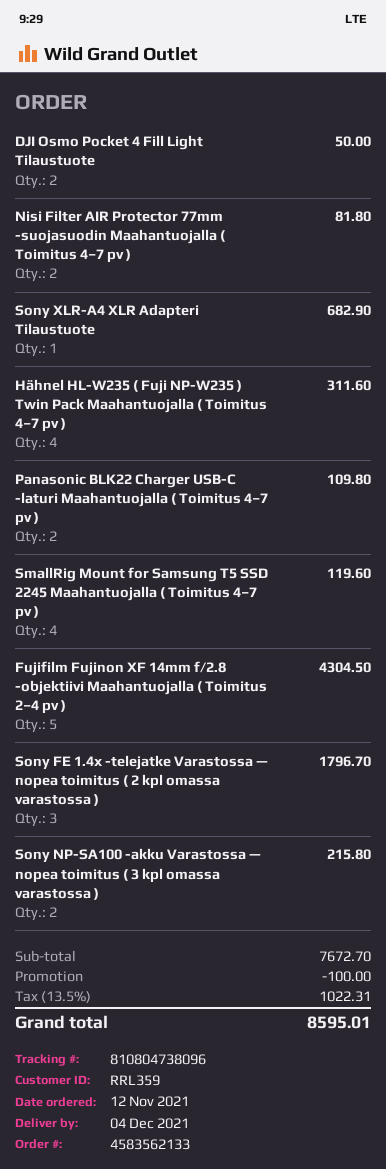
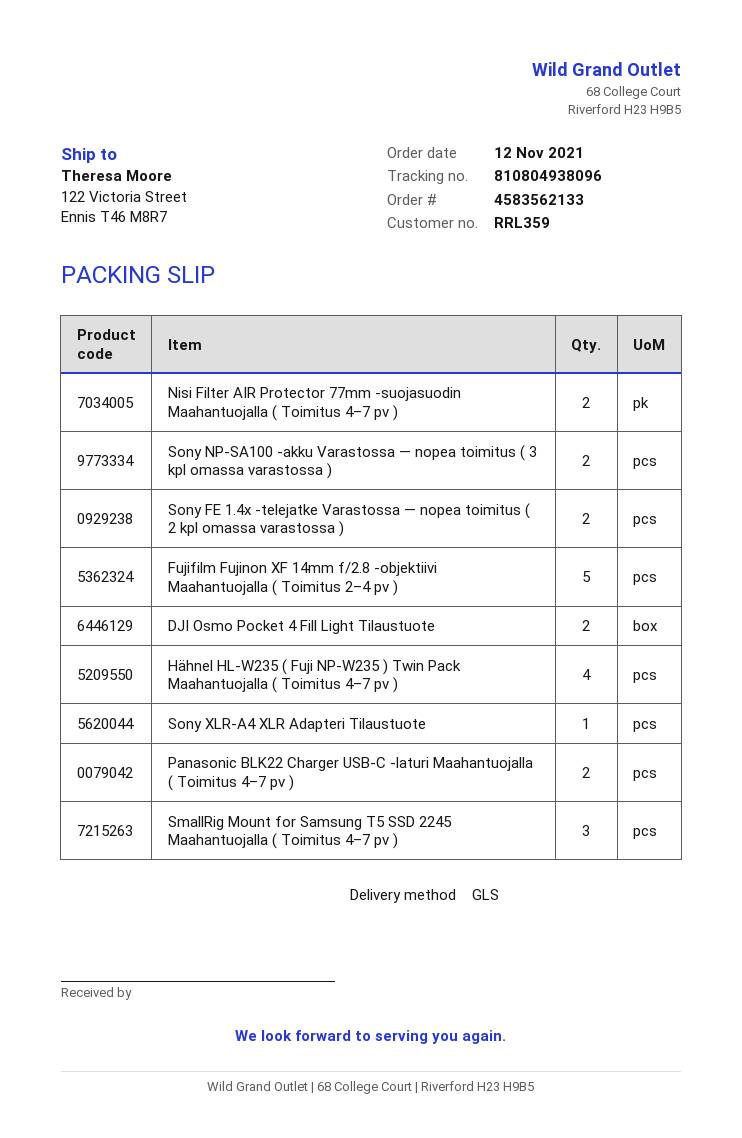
tracking number: 810804738096 -> 810804938096
SmallRig Mount for Samsung T5 SSD 2245 Maahantuojalla ( Toimitus 4–7 pv ): 4 -> 3
Sony FE 1.4x -telejatke Varastossa — nopea toimitus ( 2 kpl omassa varastossa ): 3 -> 2

